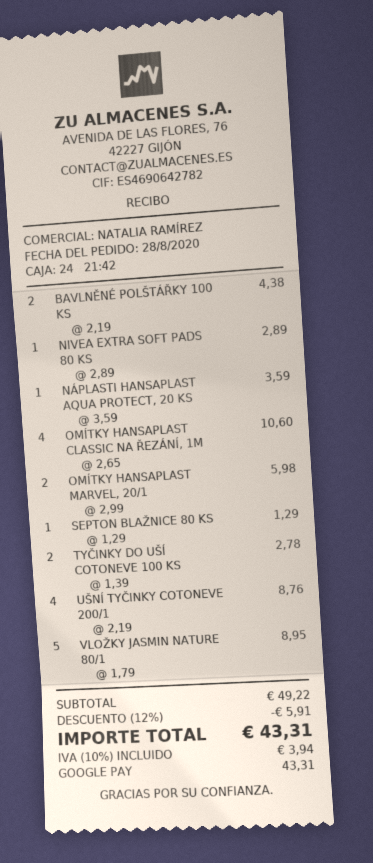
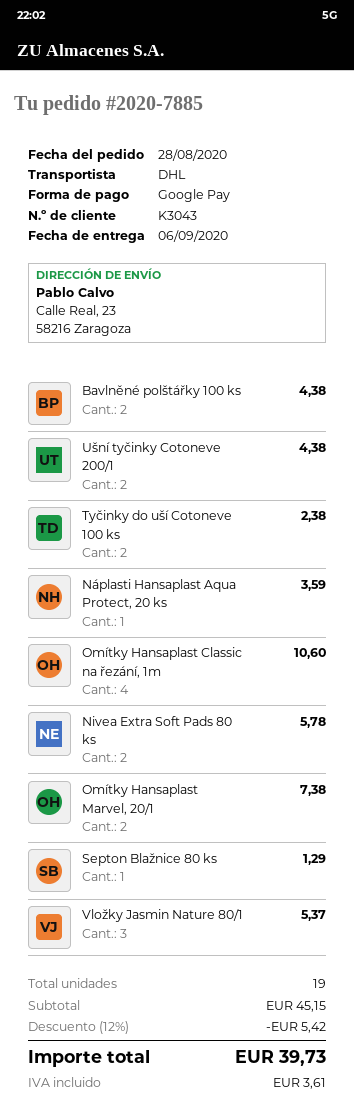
NIVEA EXTRA SOFT PADS 80 KS: 1 for 2.89 -> 2 for 5.78
OMÍTKY HANSAPLAST MARVEL, 20/1: 2 for 5.98 -> 2 for 7.38
TYČINKY DO UŠÍ COTONEVE 100 KS: 2 for 2.78 -> 2 for 2.38
UŠNÍ TYČINKY COTONEVE 200/1: 4 for 8.76 -> 2 for 4.38
VLOŽKY JASMIN NATURE 80/1: 5 for 8.95 -> 3 for 5.37
subtotal: 49.22 -> 45.15
discount: 12% = 5.91 -> 12% = 5.42
tax: 3.94 -> 3.61
total: 43.31 -> 39.73

